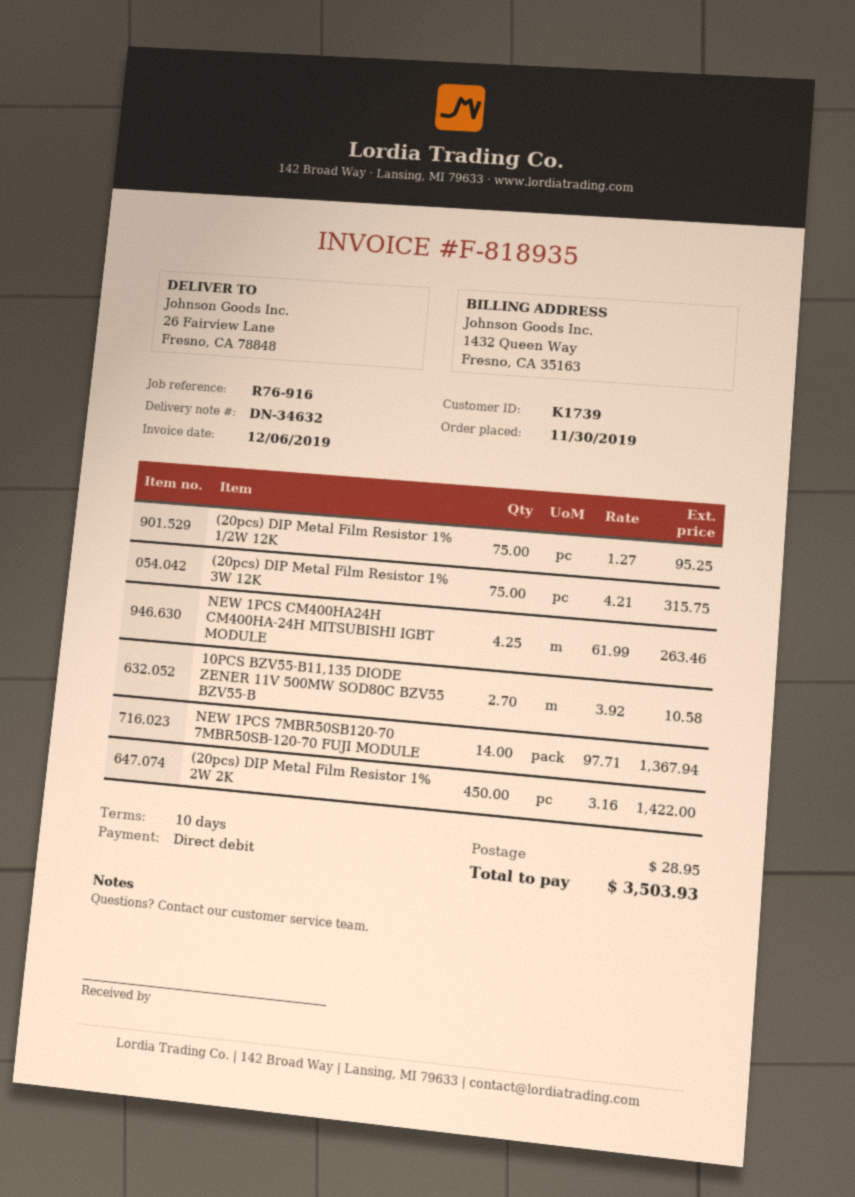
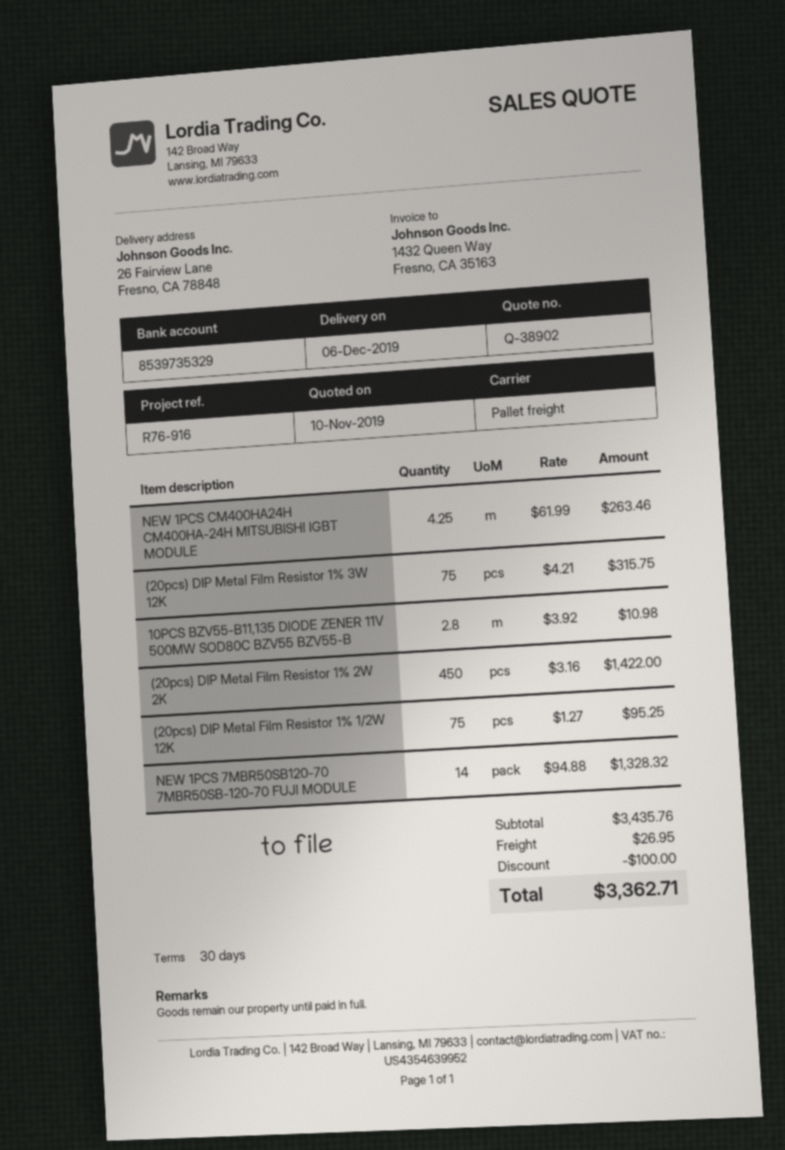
payment terms: 10 days -> 30 days
10PCS BZV55-B11,135 DIODE ZENER 11V 500MW SOD80C BZV55 BZV55-B: 2.7 x 3.92 = 10.58 -> 2.8 x 3.92 = 10.98
NEW 1PCS 7MBR50SB120-70 7MBR50SB-120-70 FUJI MODULE: 14 x 97.71 = 1367.94 -> 14 x 94.88 = 1328.32
discount: none -> 100.00
shipping: 28.95 -> 26.95
total: 3503.93 -> 3362.71

